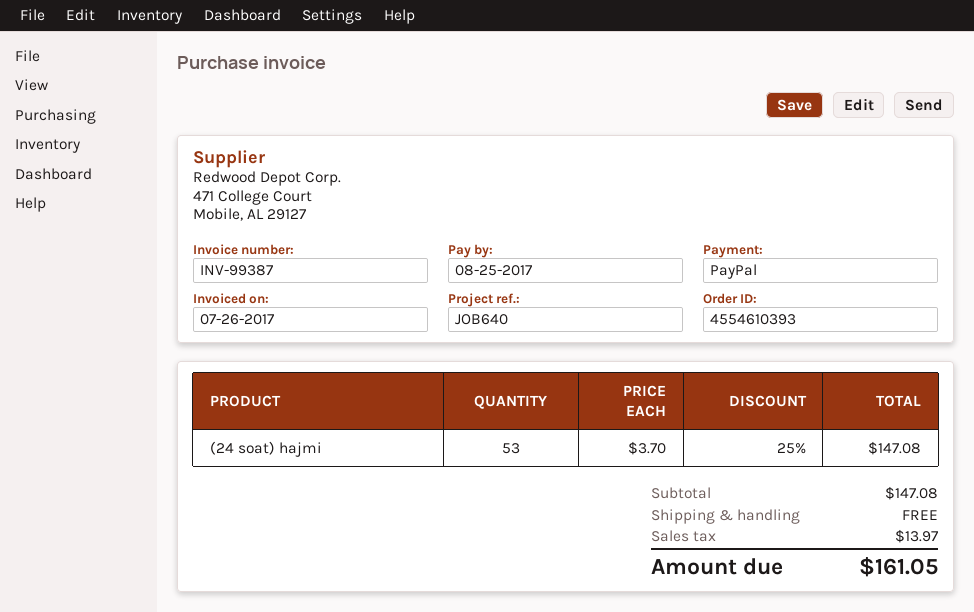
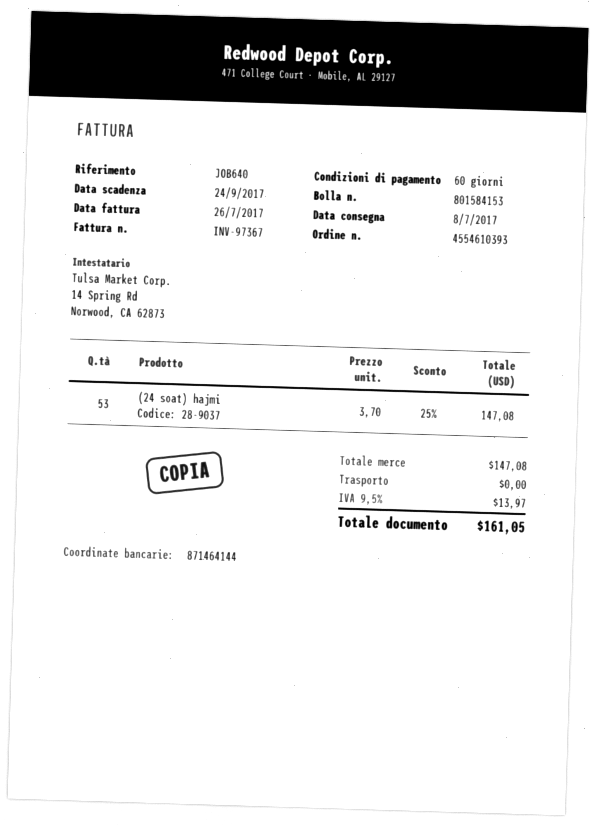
invoice number: INV-99387 -> INV-97367
due date: 2017-08-25 -> 2017-09-24

